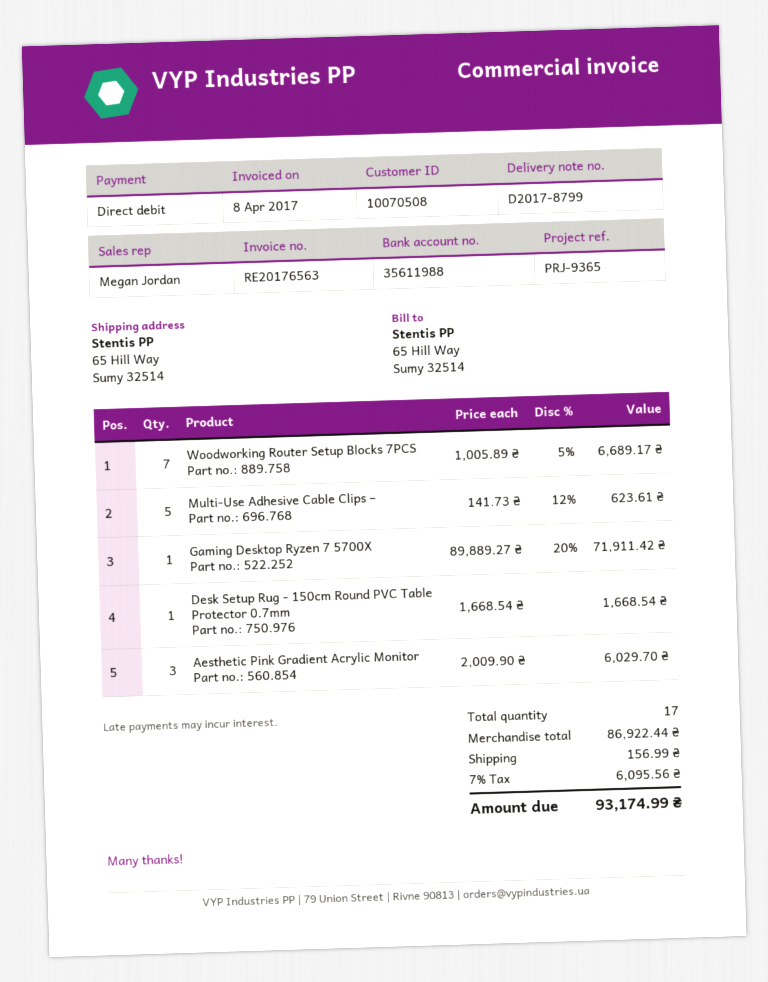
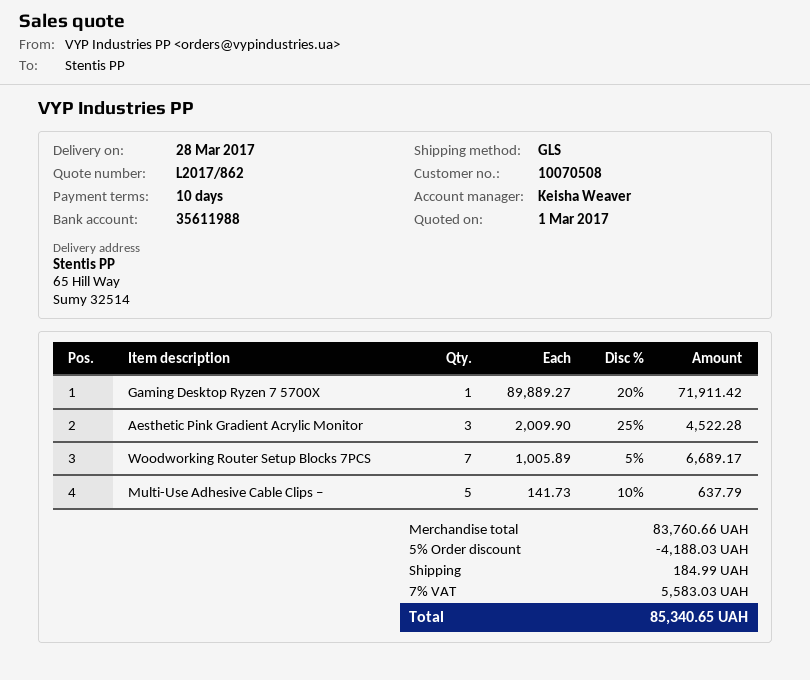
sales rep: Megan Jordan -> Keisha Weaver
Multi-Use Adhesive Cable Clips –: 5 x 141.73 - 12% = 623.61 -> 5 x 141.73 - 10% = 637.79
Desk Setup Rug - 150cm Round PVC Table Protector 0.7mm: 1 x 1668.54 = 1668.54 -> none
Aesthetic Pink Gradient Acrylic Monitor: 3 x 2009.90 = 6029.70 -> 3 x 2009.90 - 25% = 4522.28
subtotal: 86922.44 -> 83760.66
discount: none -> 5% = 4188.03
shipping: 156.99 -> 184.99
tax: 7% = 6095.56 -> 7% = 5583.03
total: 93174.99 -> 85340.65

